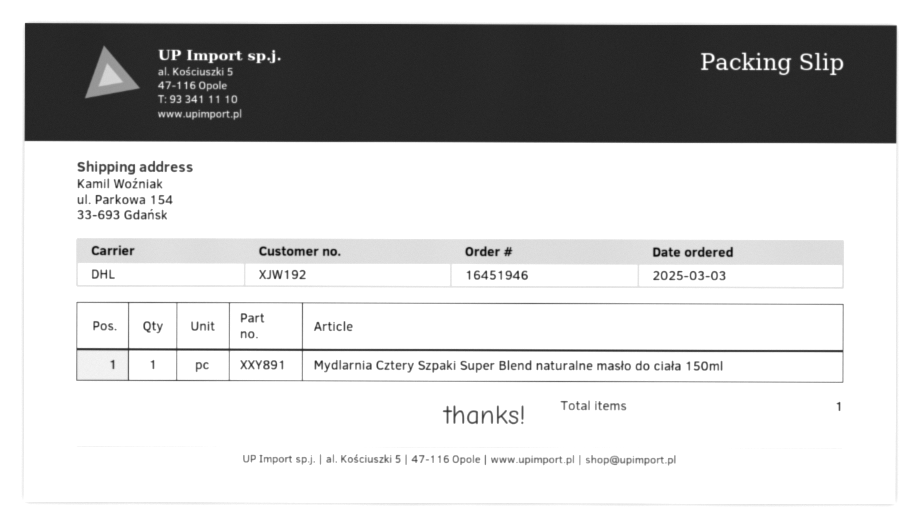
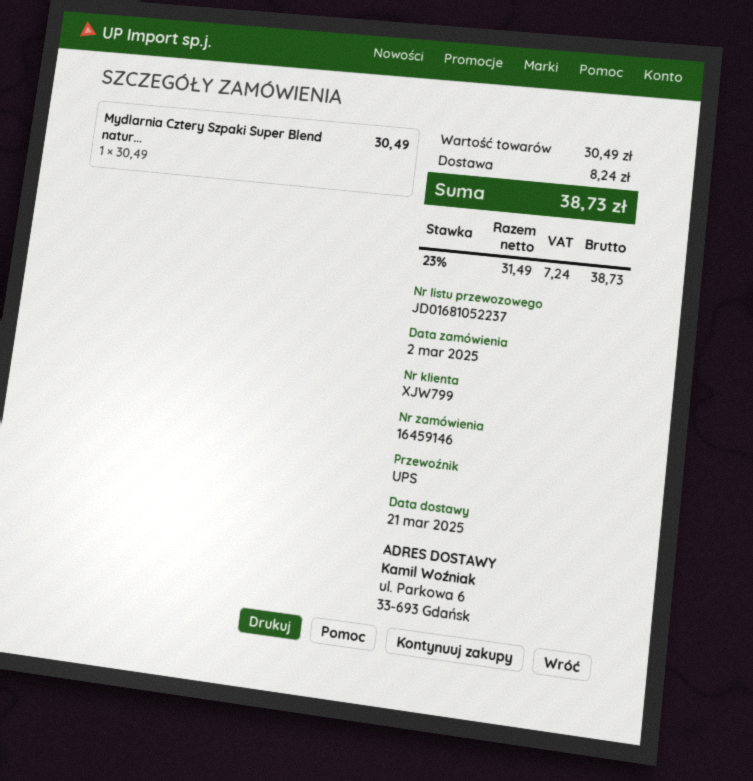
order number: 16451946 -> 16459146
order date: 2025-03-03 -> 2025-03-02
customer number: XJW192 -> XJW799
shipping method: DHL -> UPS
ship to: ul. Parkowa 154, 33-693 Gdańsk -> ul. Parkowa 6, 33-693 Gdańsk

